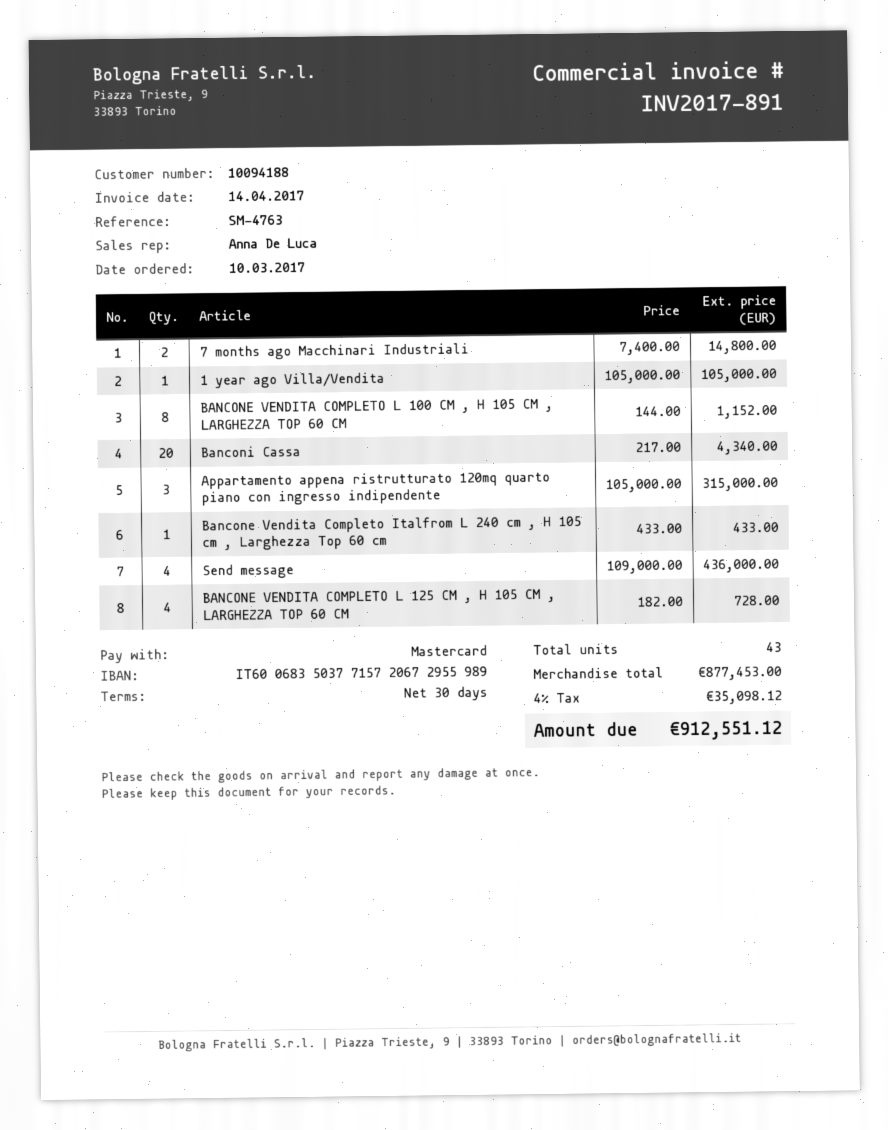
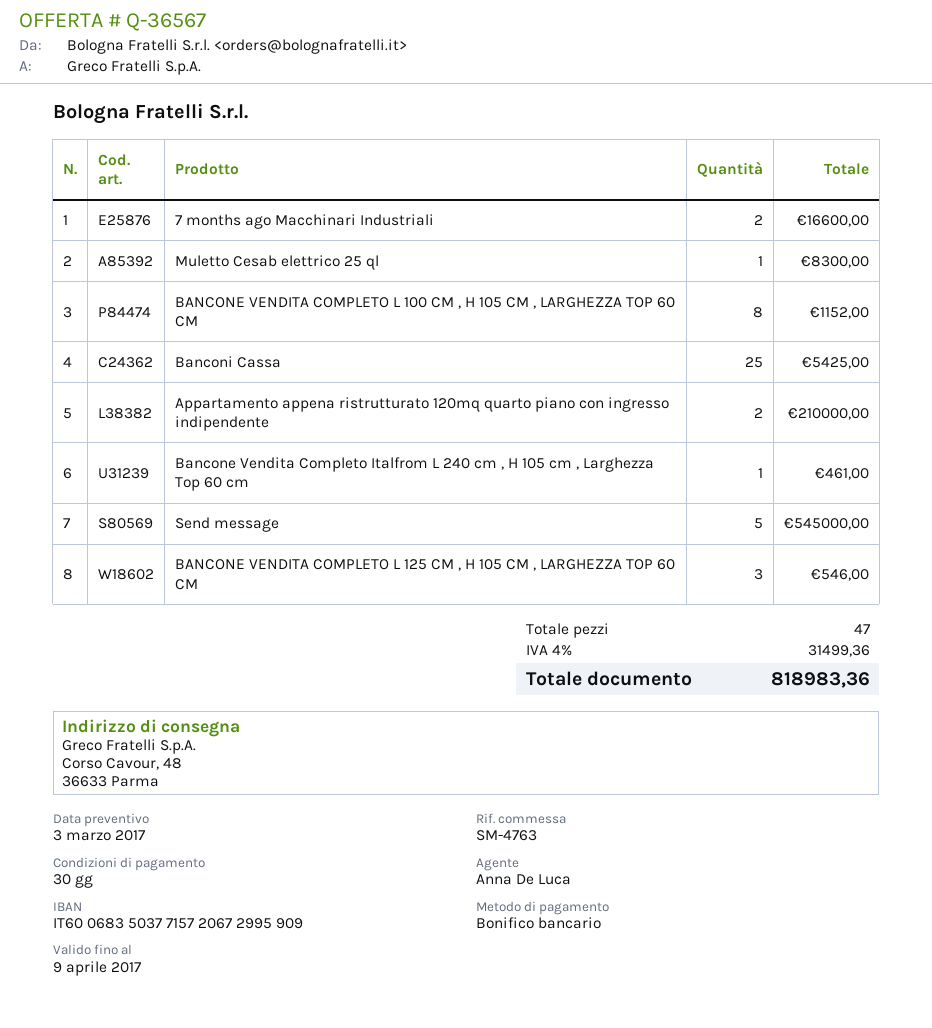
payment method: Mastercard -> bank transfer
bank account: IT6006835037715720672955989 -> IT6006835037715720672995909
7 months ago Macchinari Industriali: 2 for 14800.00 -> 2 for 16600.00
1 year ago Villa/Vendita: 1 for 105000.00 -> none
Banconi Cassa: 20 for 4340.00 -> 25 for 5425.00
Appartamento appena ristrutturato 120mq quarto piano con ingresso indipendente: 3 for 315000.00 -> 2 for 210000.00
Bancone Vendita Completo Italfrom L 240 cm , H 105 cm , Larghezza Top 60 cm: 1 for 433.00 -> 1 for 461.00
Send message: 4 for 436000.00 -> 5 for 545000.00
BANCONE VENDITA COMPLETO L 125 CM , H 105 CM , LARGHEZZA TOP 60 CM: 4 for 728.00 -> 3 for 546.00
Muletto Cesab elettrico 25 ql: none -> 1 for 8300.00
total quantity: 43 -> 47
tax: 4% = 35098.12 -> 4% = 31499.36
total: 912551.12 -> 818983.36

